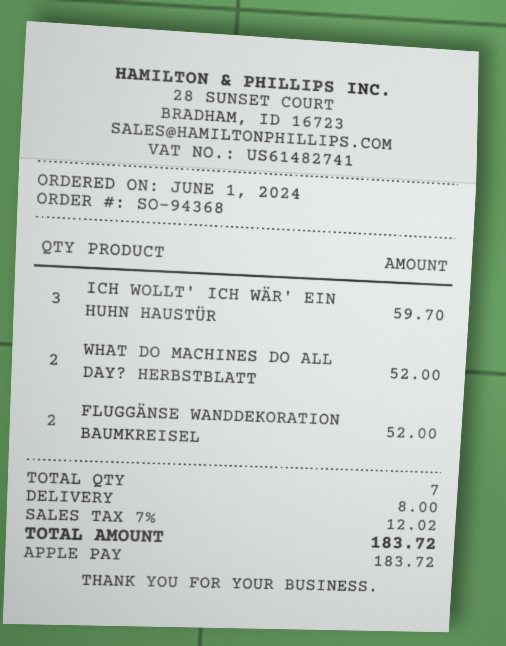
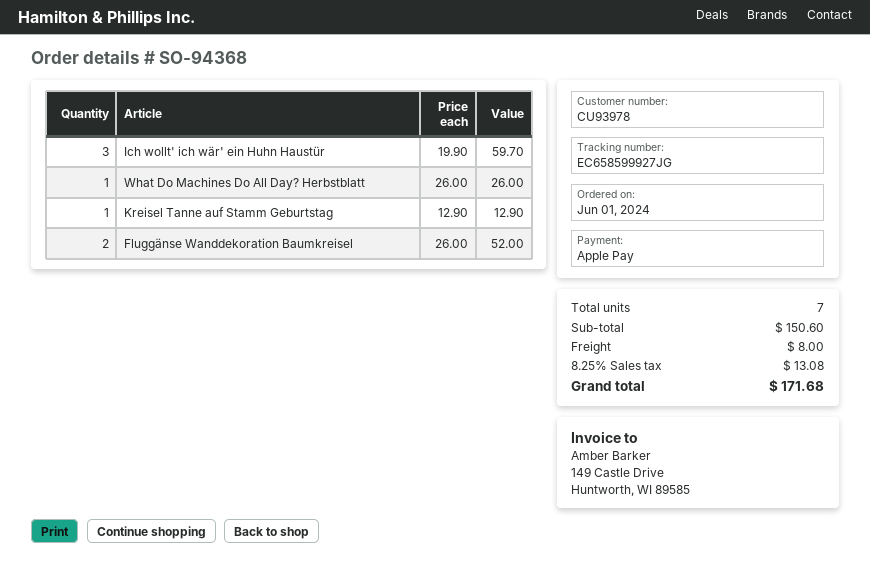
WHAT DO MACHINES DO ALL DAY? HERBSTBLATT: 2 for 52.00 -> 1 for 26.00
Kreisel Tanne auf Stamm Geburtstag: none -> 1 for 12.90
tax: 7% = 12.02 -> 8.25% = 13.08
total: 183.72 -> 171.68

